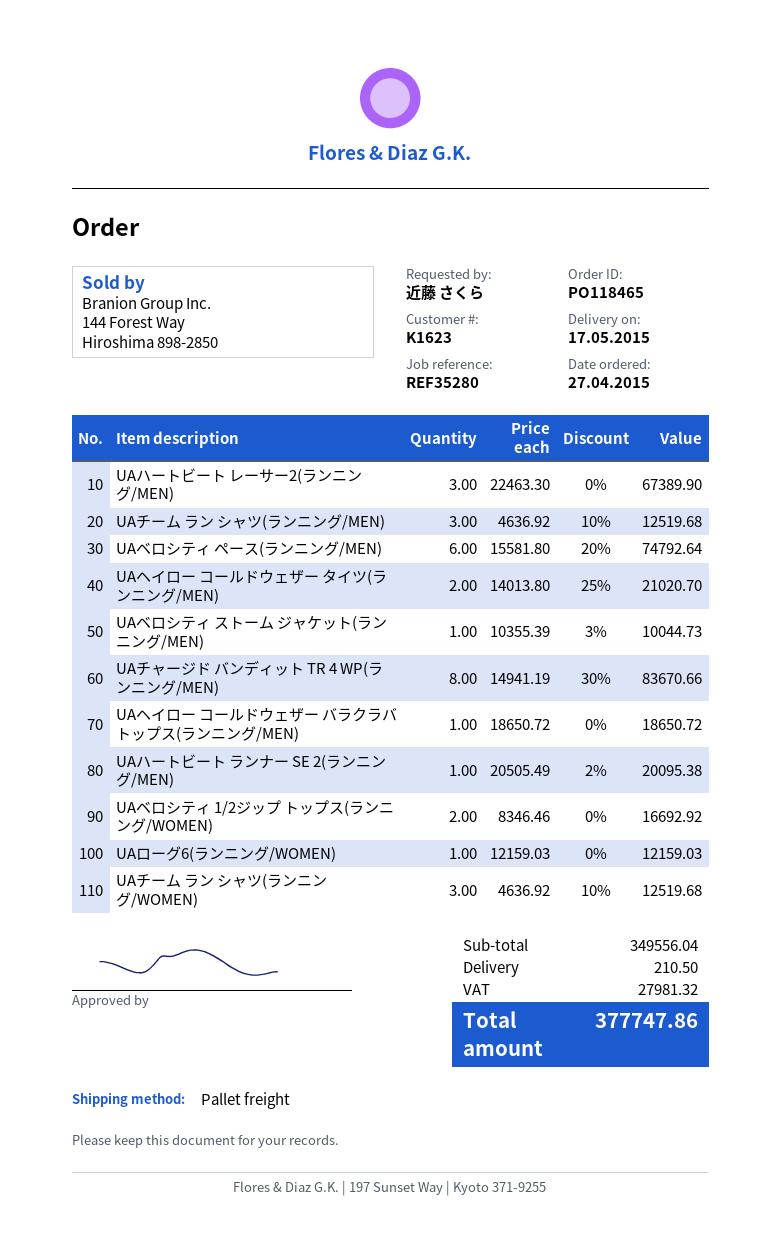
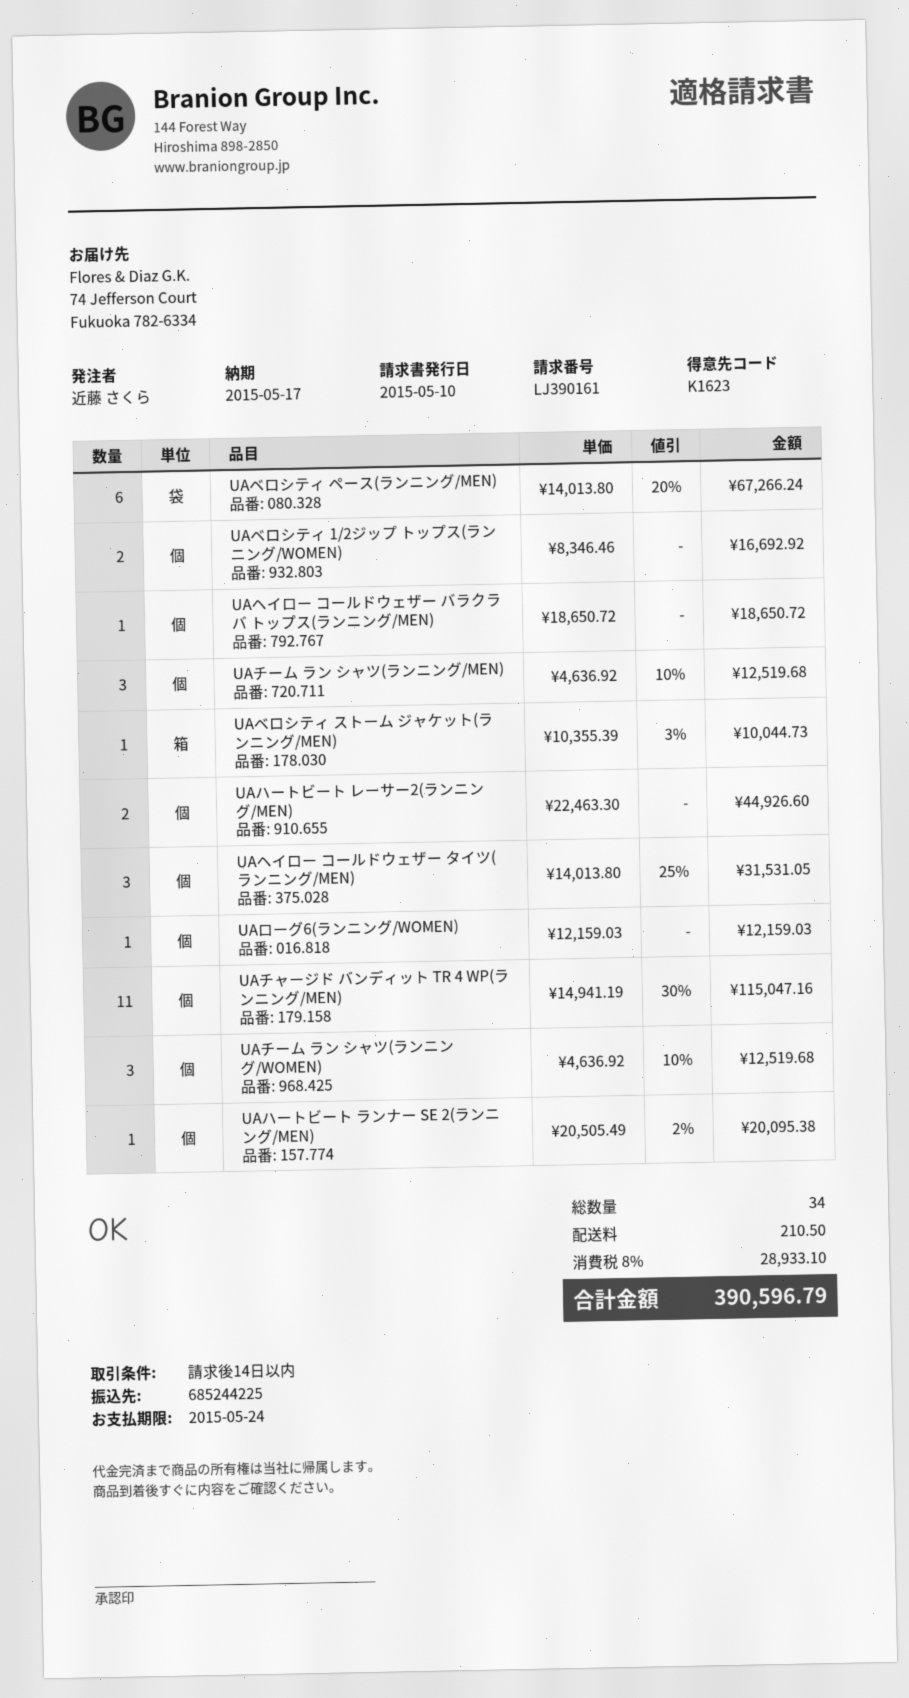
UAハートビート レーサー2(ランニング/MEN): 3 x 22463.30 = 67389.90 -> 2 x 22463.30 = 44926.60
UAベロシティ ペース(ランニング/MEN): 6 x 15581.80 - 20% = 74792.64 -> 6 x 14013.80 - 20% = 67266.24
UAヘイロー コールドウェザー タイツ(ランニング/MEN): 2 x 14013.80 - 25% = 21020.70 -> 3 x 14013.80 - 25% = 31531.05
UAチャージド バンディット TR 4 WP(ランニング/MEN): 8 x 14941.19 - 30% = 83670.66 -> 11 x 14941.19 - 30% = 115047.16
tax: 27981.32 -> 28933.10
total: 377747.86 -> 390596.79

